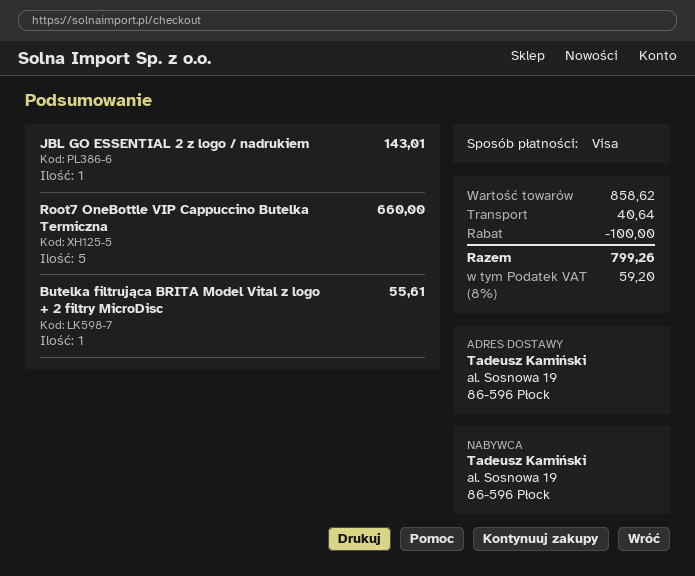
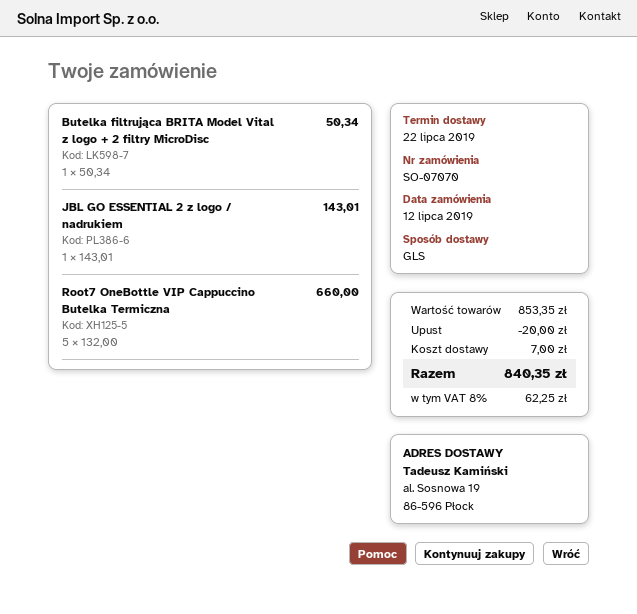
Butelka filtrująca BRITA Model Vital z logo + 2 filtry MicroDisc: 1 for 55.61 -> 1 for 50.34
subtotal: 858.62 -> 853.35
discount: 100.00 -> 20.00
shipping: 40.64 -> 7.00
tax: 8% = 59.20 -> 8% = 62.25
total: 799.26 -> 840.35

